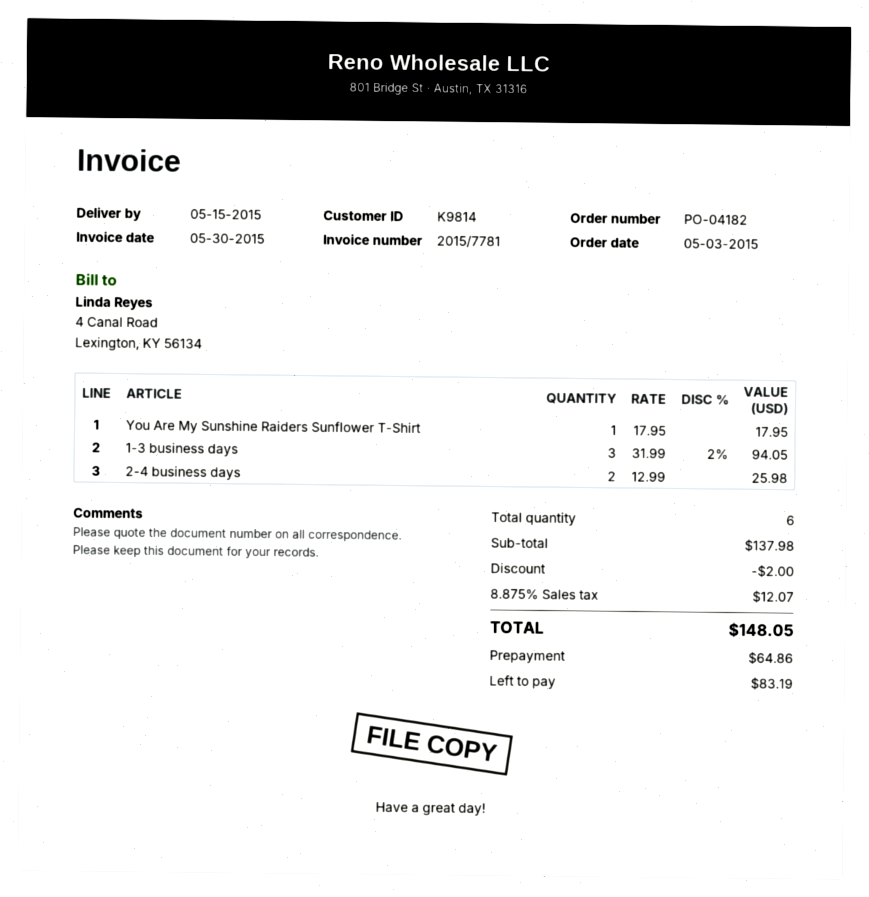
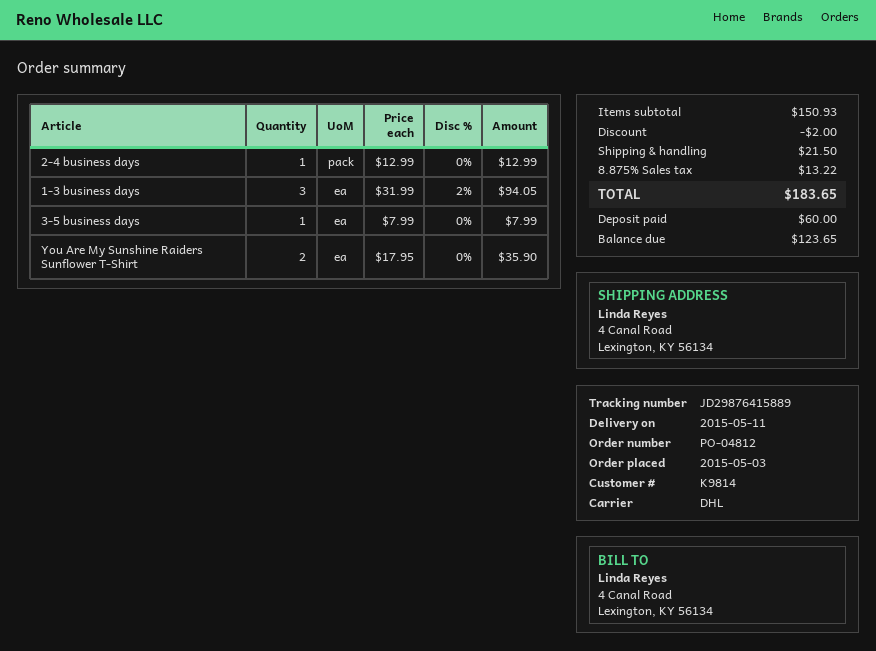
order number: PO-04182 -> PO-04812
delivery date: 2015-05-15 -> 2015-05-11
You Are My Sunshine Raiders Sunflower T-Shirt: 1 x 17.95 = 17.95 -> 2 x 17.95 = 35.90
2-4 business days: 2 x 12.99 = 25.98 -> 1 x 12.99 = 12.99
3-5 business days: none -> 1 x 7.99 = 7.99
subtotal: 137.98 -> 150.93
shipping: none -> 21.50
tax: 8.875% = 12.07 -> 8.875% = 13.22
total: 148.05 -> 183.65
deposit: 64.86 -> 60.00
balance: 83.19 -> 123.65

